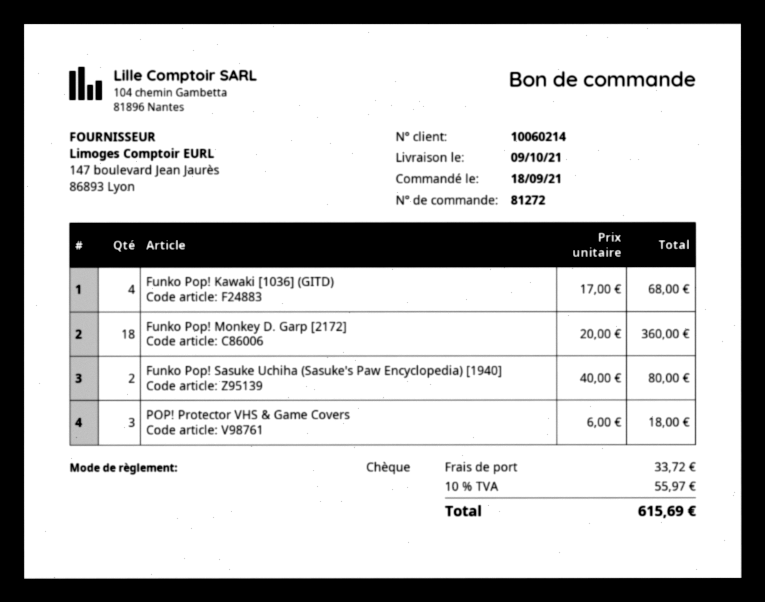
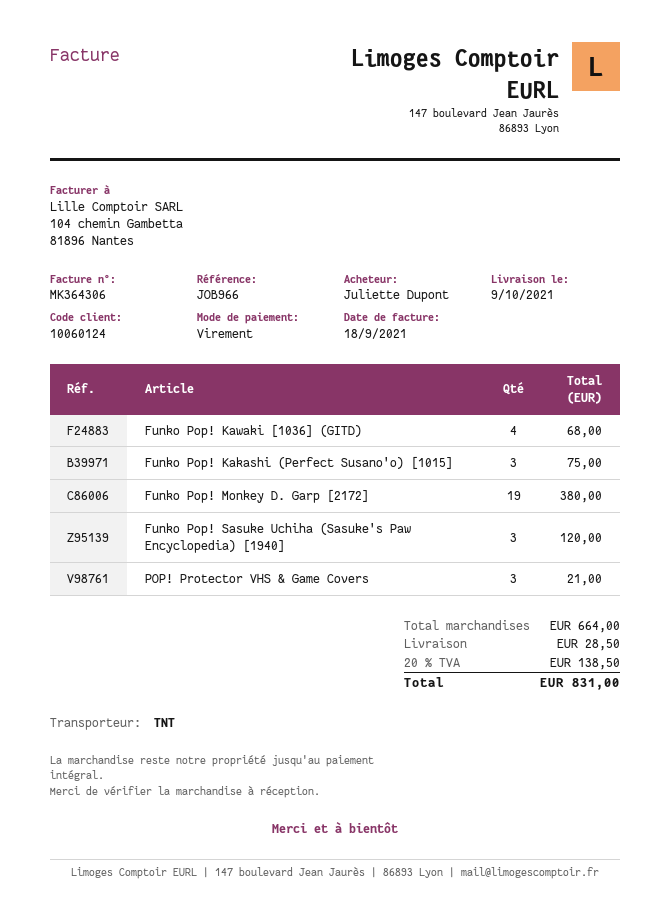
customer number: 10060214 -> 10060124
payment method: cheque -> bank transfer
Funko Pop! Monkey D. Garp [2172]: 18 for 360.00 -> 19 for 380.00
Funko Pop! Sasuke Uchiha (Sasuke's Paw Encyclopedia) [1940]: 2 for 80.00 -> 3 for 120.00
POP! Protector VHS & Game Covers: 3 for 18.00 -> 3 for 21.00
Funko Pop! Kakashi (Perfect Susano'o) [1015]: none -> 3 for 75.00
shipping: 33.72 -> 28.50
tax: 10% = 55.97 -> 20% = 138.50
total: 615.69 -> 831.00

